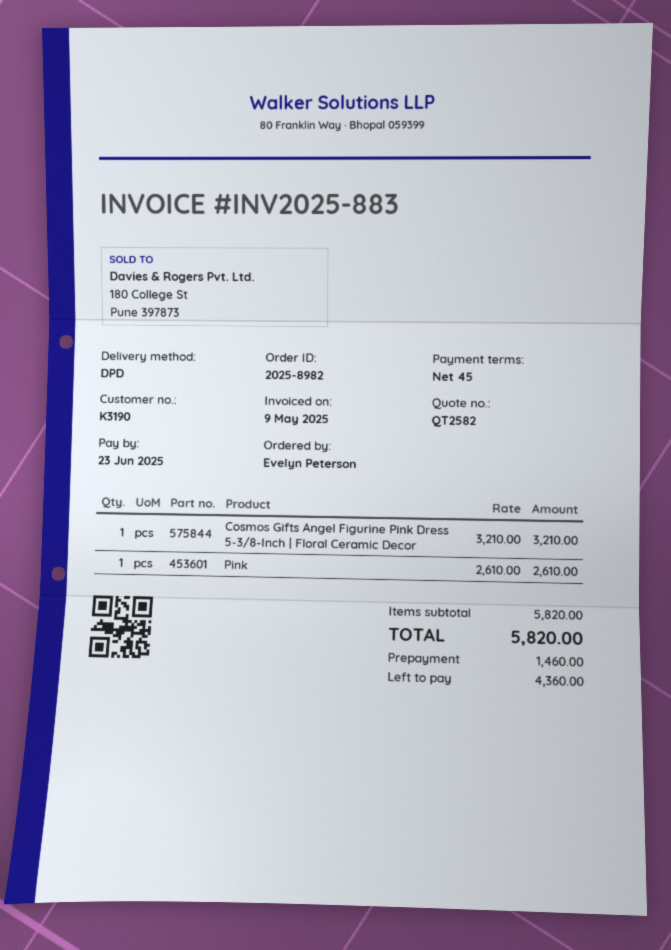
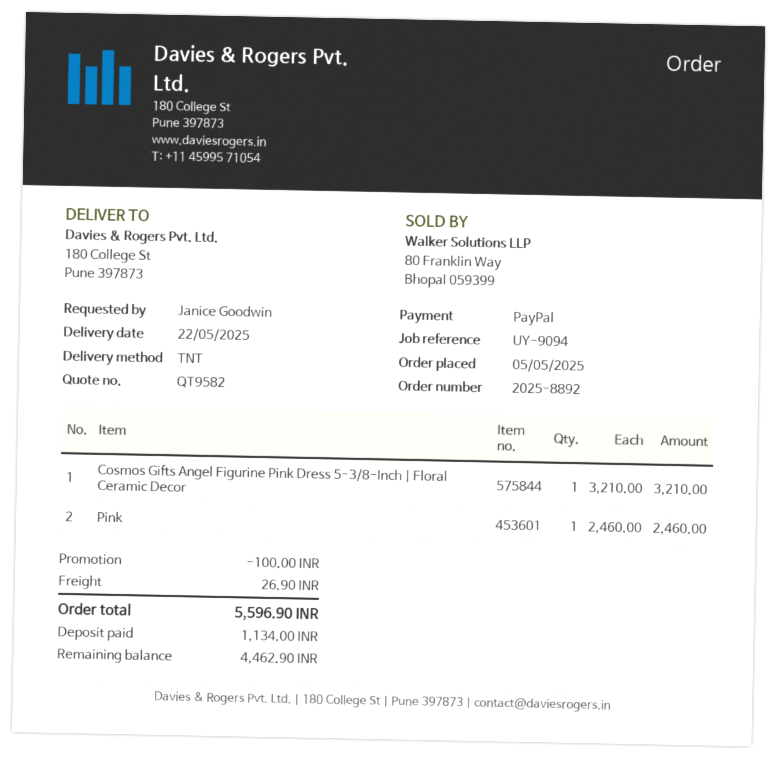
quote number: QT2582 -> QT9582
order number: 2025-8982 -> 2025-8892
ordered by: Evelyn Peterson -> Janice Goodwin
shipping method: DPD -> TNT
Pink: 1 x 2610.00 = 2610.00 -> 1 x 2460.00 = 2460.00
discount: none -> 100.00
shipping: none -> 26.90
total: 5820.00 -> 5596.90
deposit: 1460.00 -> 1134.00
balance: 4360.00 -> 4462.90

